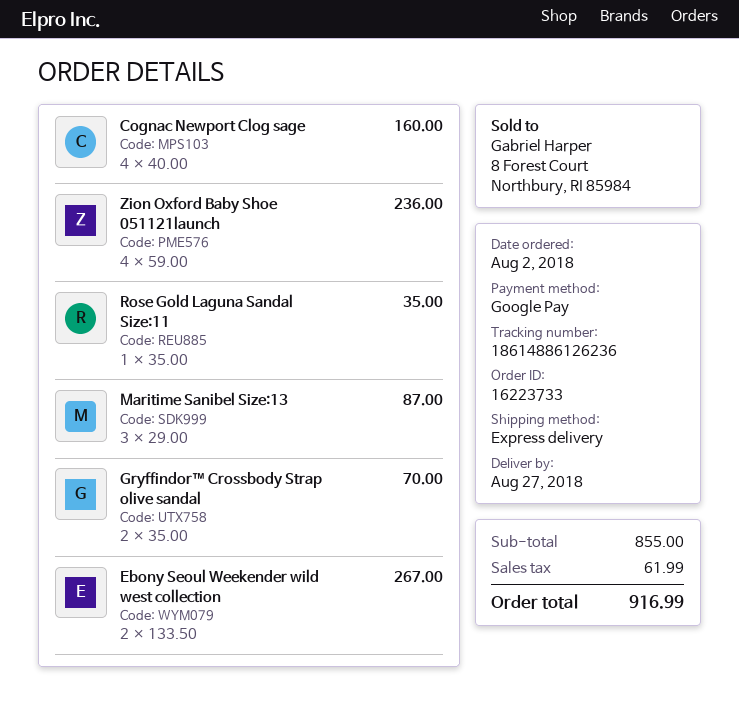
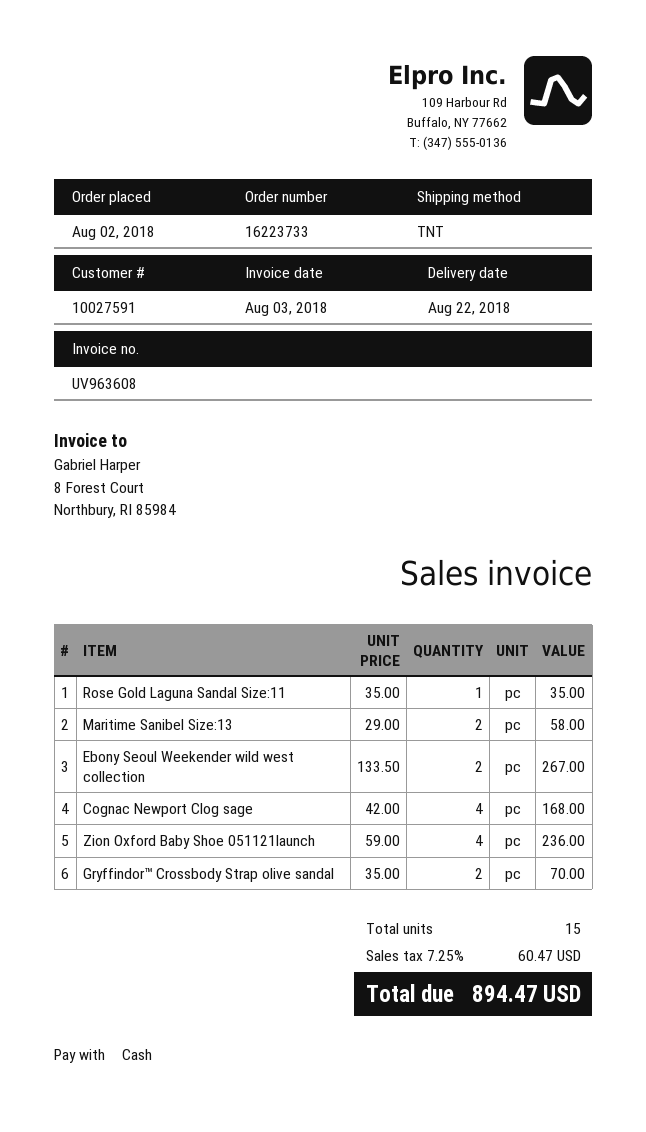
delivery date: 2018-08-27 -> 2018-08-22
payment method: Google Pay -> cash
shipping method: express -> TNT
Cognac Newport Clog sage: 4 x 40.00 = 160.00 -> 4 x 42.00 = 168.00
Maritime Sanibel Size:13: 3 x 29.00 = 87.00 -> 2 x 29.00 = 58.00
tax: 61.99 -> 60.47
total: 916.99 -> 894.47

